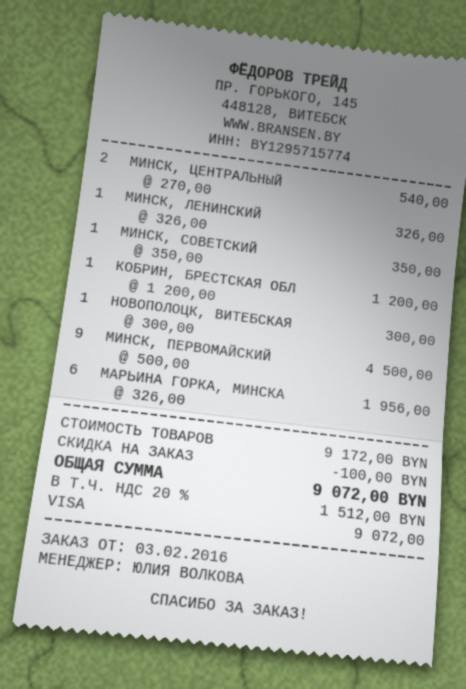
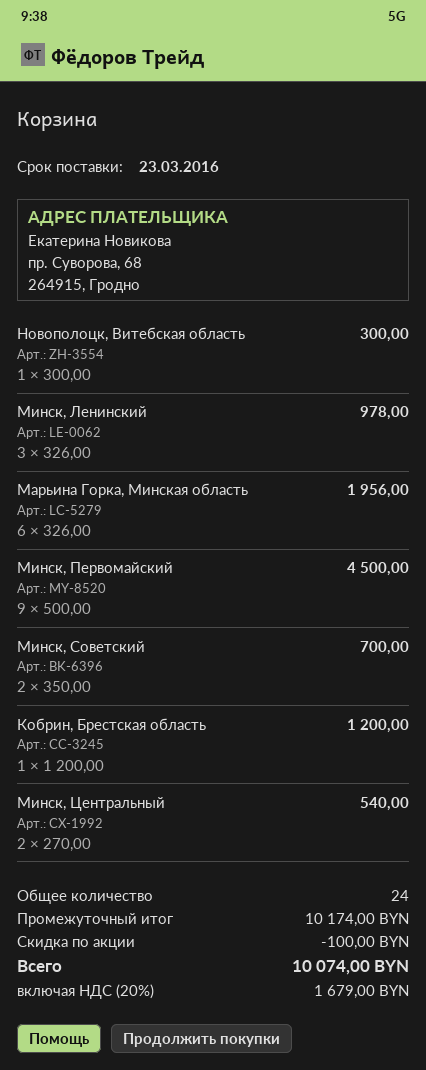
МИНСК, ЛЕНИНСКИЙ: 1 x 326.00 = 326.00 -> 3 x 326.00 = 978.00
МИНСК, СОВЕТСКИЙ: 1 x 350.00 = 350.00 -> 2 x 350.00 = 700.00
subtotal: 9172.00 -> 10174.00
tax: 20% = 1512.00 -> 20% = 1679.00
total: 9072.00 -> 10074.00

